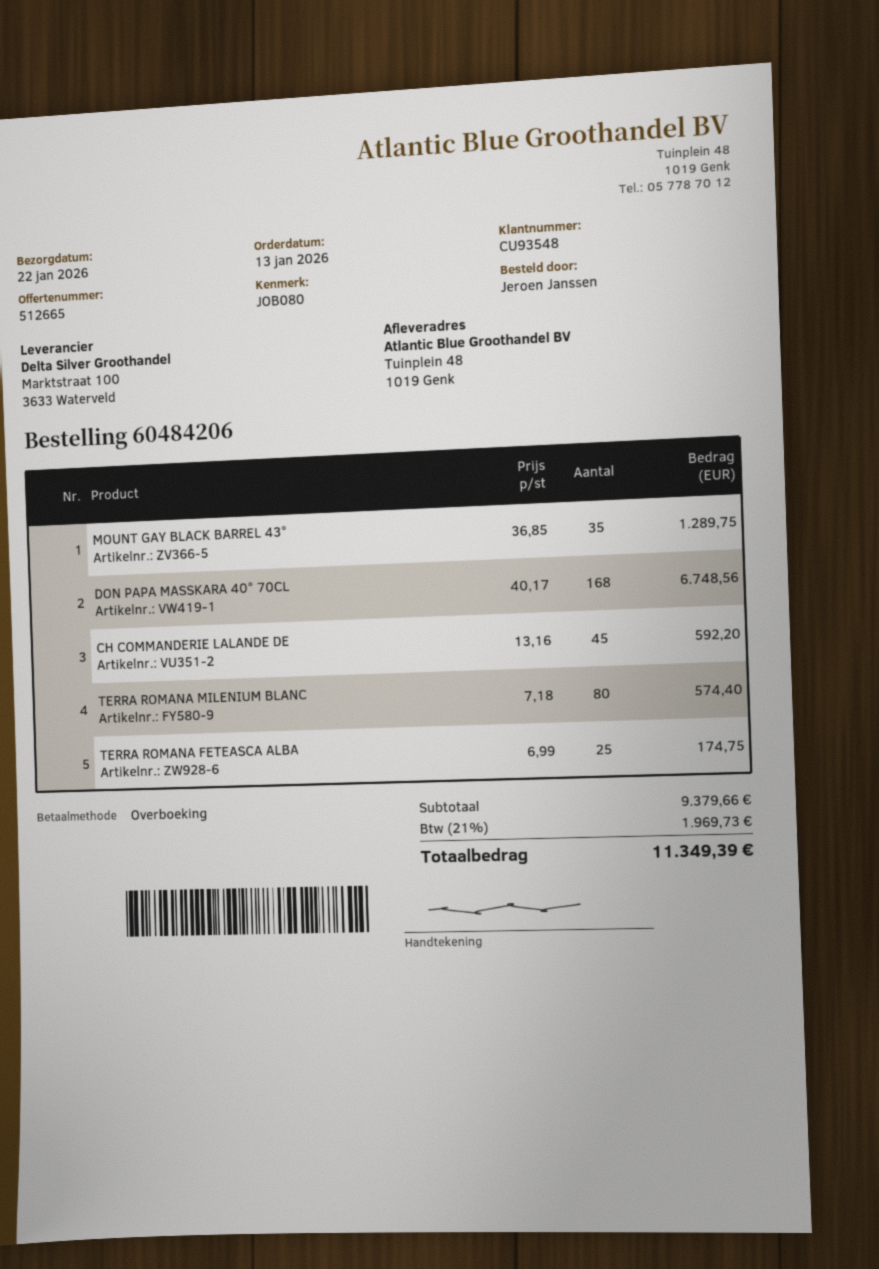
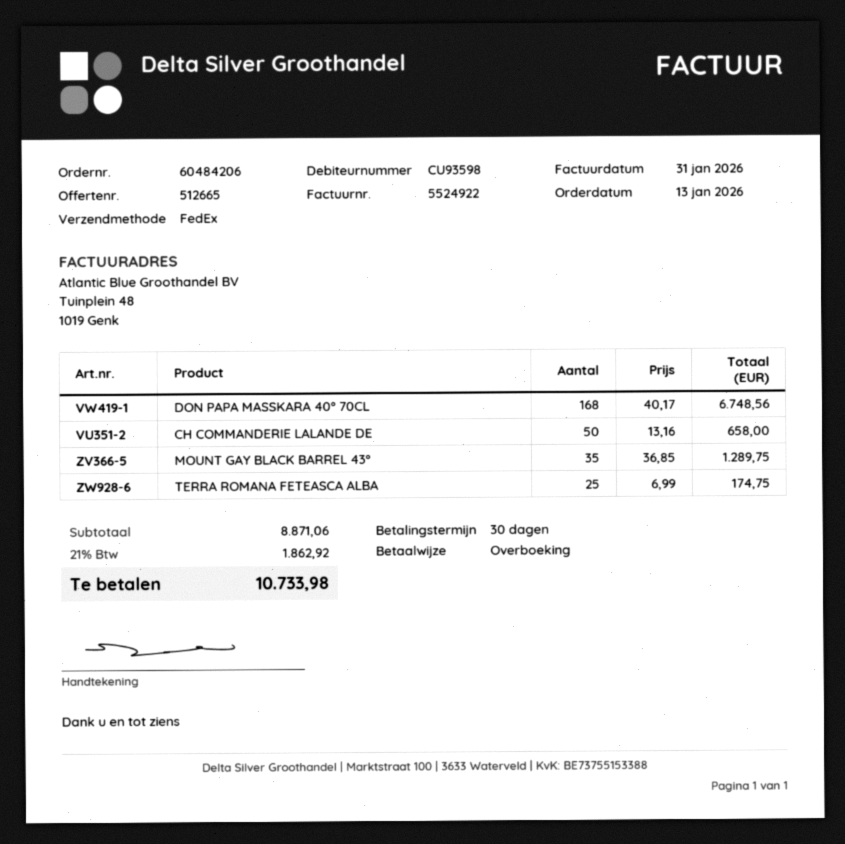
customer number: CU93548 -> CU93598
CH COMMANDERIE LALANDE DE: 45 x 13.16 = 592.20 -> 50 x 13.16 = 658.00
TERRA ROMANA MILENIUM BLANC: 80 x 7.18 = 574.40 -> none
subtotal: 9379.66 -> 8871.06
tax: 21% = 1969.73 -> 21% = 1862.92
total: 11349.39 -> 10733.98

